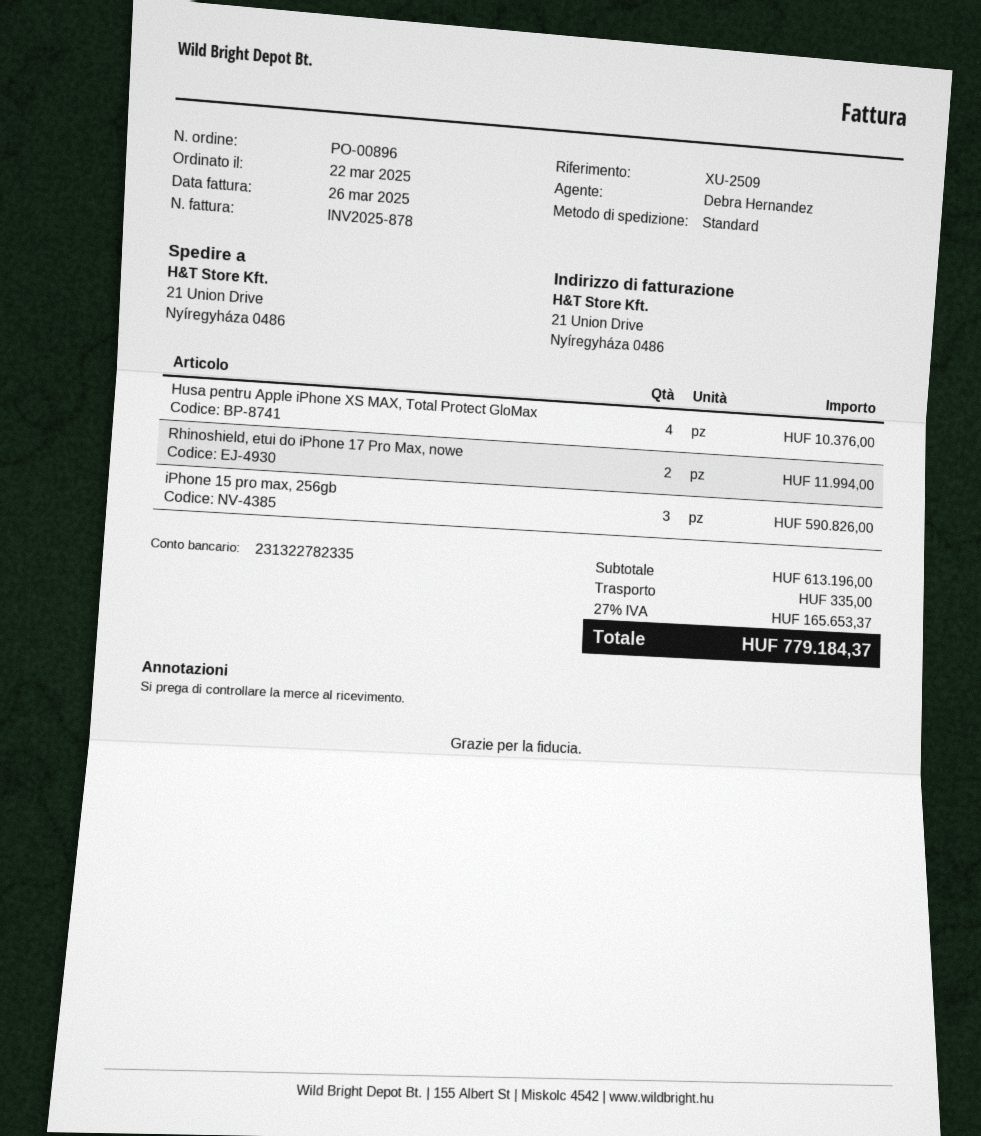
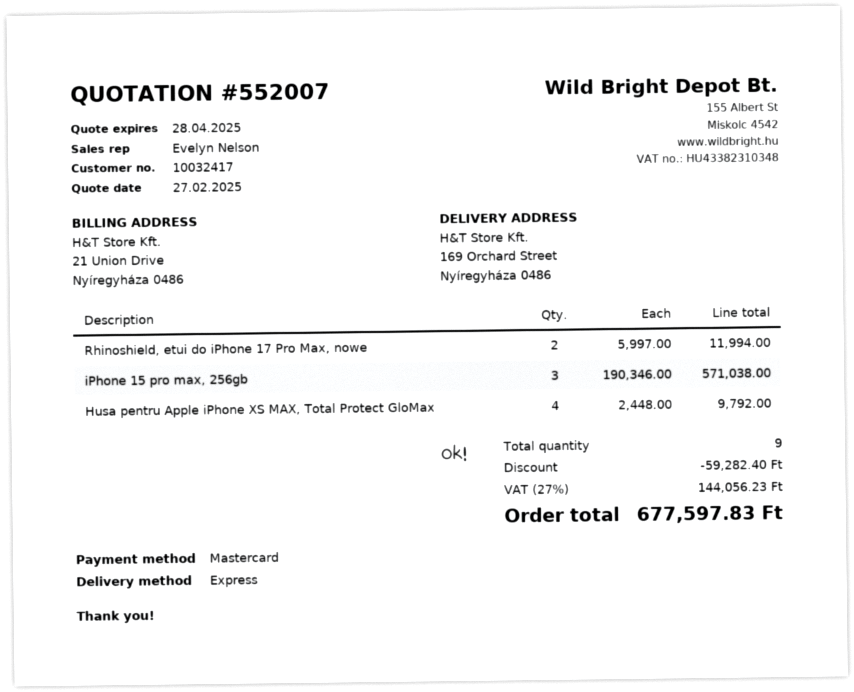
sales rep: Debra Hernandez -> Evelyn Nelson
shipping method: standard -> express
ship to: 21 Union Drive, Nyíregyháza 0486 -> 169 Orchard Street, Nyíregyháza 0486
Husa pentru Apple iPhone XS MAX, Total Protect GloMax: 4 for 10376.00 -> 4 for 9792.00
iPhone 15 pro max, 256gb: 3 for 590826.00 -> 3 for 571038.00
discount: none -> 59282.40
shipping: 335.00 -> none
tax: 27% = 165653.37 -> 27% = 144056.23
total: 779184.37 -> 677597.83

